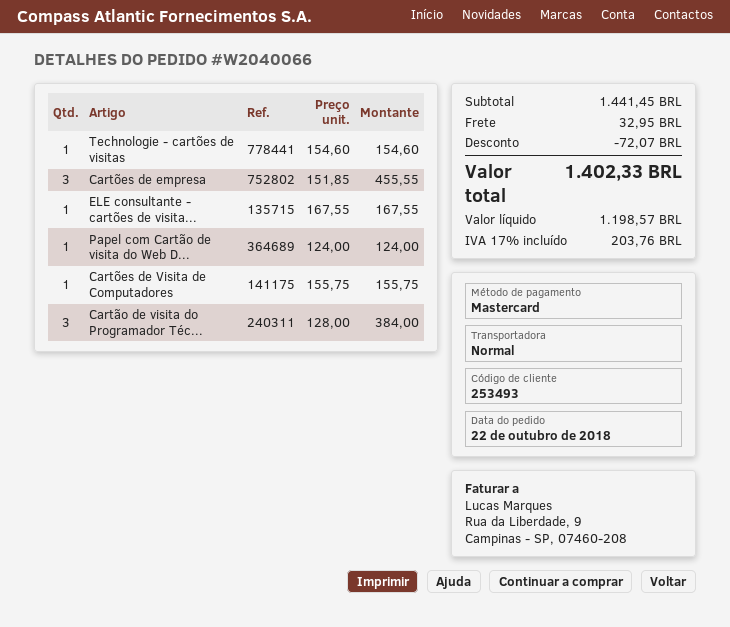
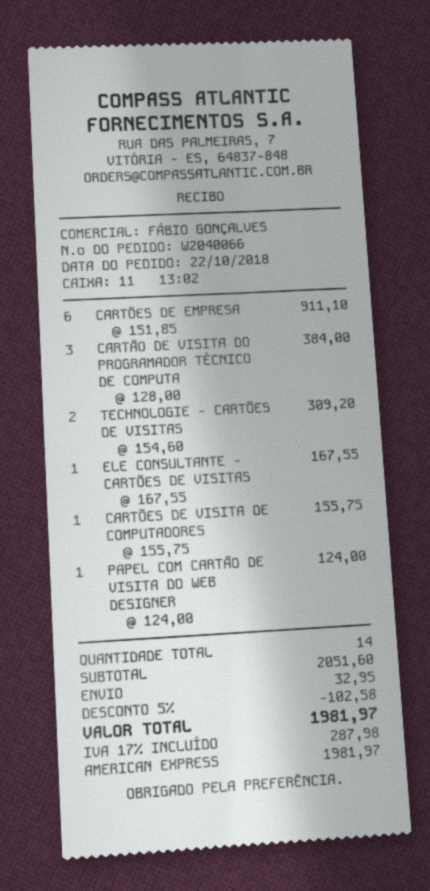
payment method: Mastercard -> American Express
Technologie - cartões de visitas: 1 x 154.60 = 154.60 -> 2 x 154.60 = 309.20
Cartões de empresa: 3 x 151.85 = 455.55 -> 6 x 151.85 = 911.10
subtotal: 1441.45 -> 2051.60
discount: 72.07 -> 102.58
tax: 17% = 203.76 -> 17% = 287.98
total: 1402.33 -> 1981.97

